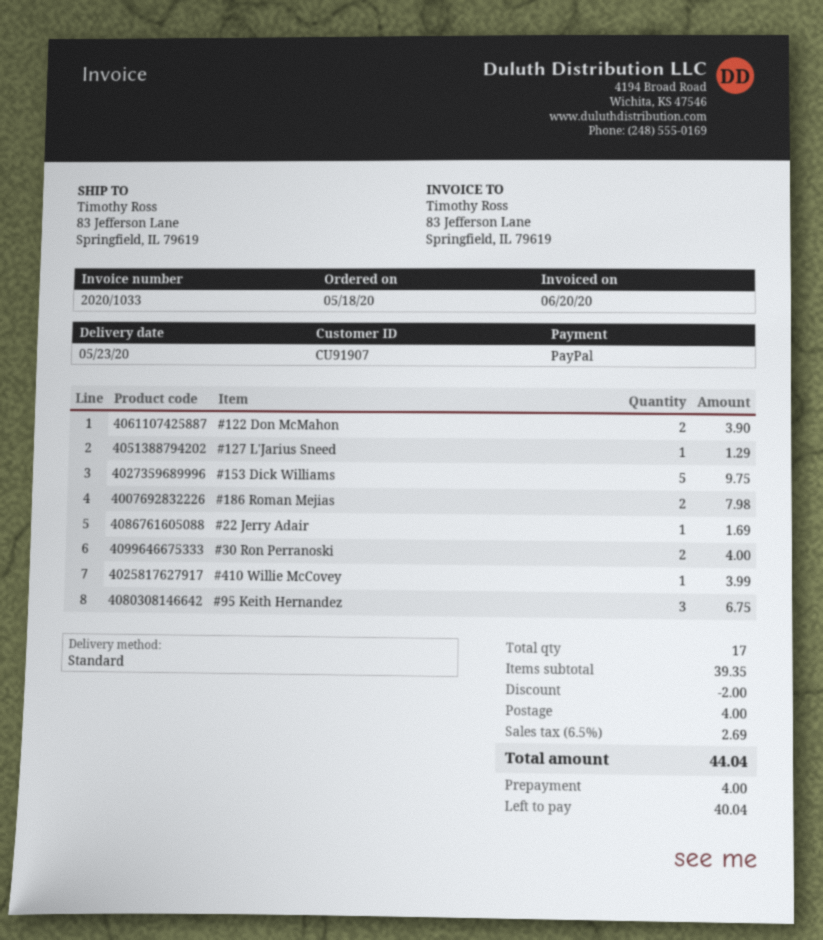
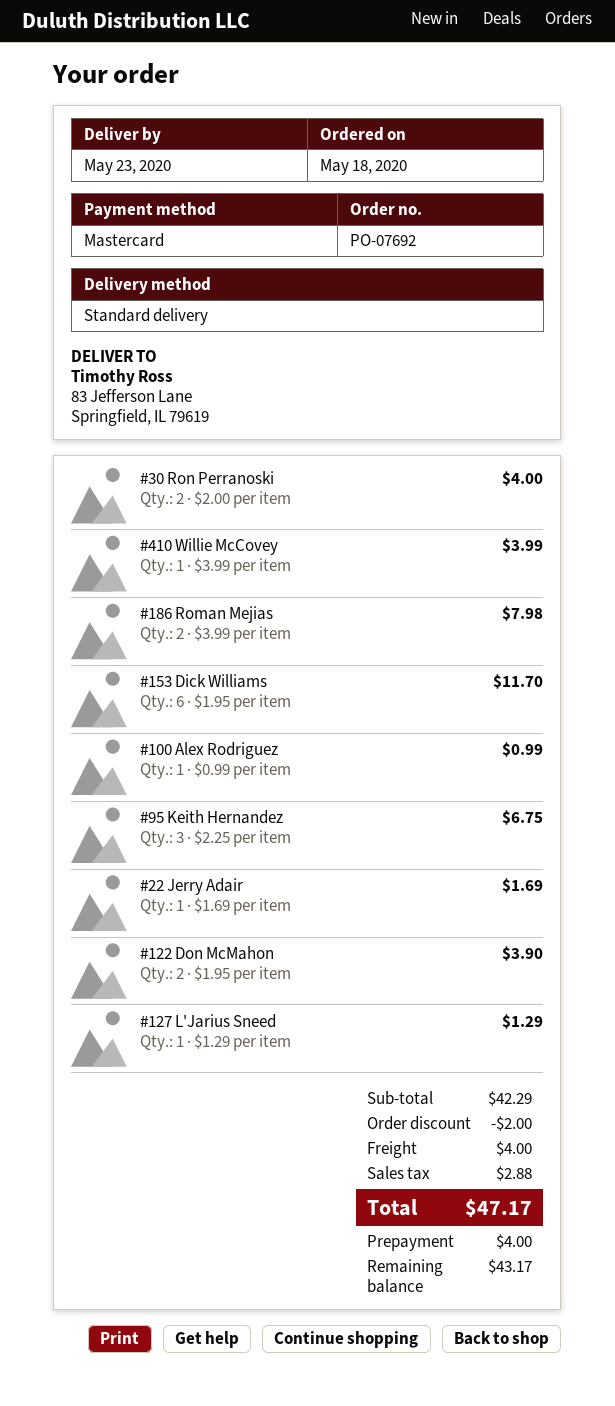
payment method: PayPal -> Mastercard
#153 Dick Williams: 5 for 9.75 -> 6 for 11.70
#100 Alex Rodriguez: none -> 1 for 0.99
subtotal: 39.35 -> 42.29
tax: 2.69 -> 2.88
total: 44.04 -> 47.17
balance: 40.04 -> 43.17

